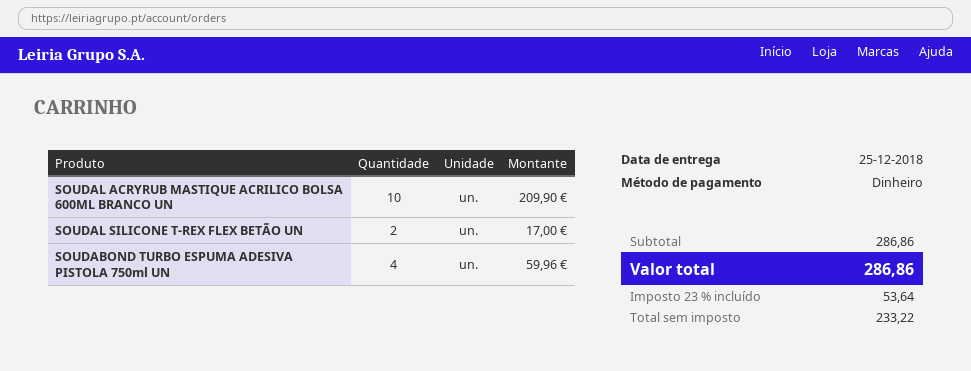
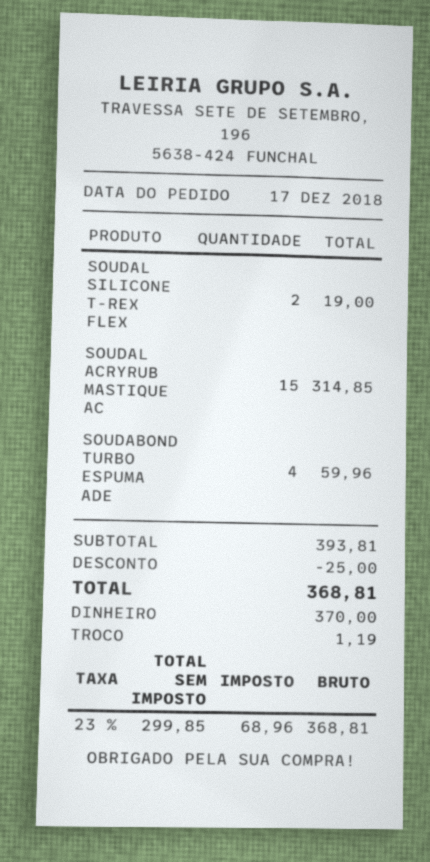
SOUDAL ACRYRUB MASTIQUE ACRILICO BOLSA 600ML BRANCO UN: 10 for 209.90 -> 15 for 314.85
SOUDAL SILICONE T-REX FLEX BETÃO UN: 2 for 17.00 -> 2 for 19.00
subtotal: 286.86 -> 393.81
discount: none -> 25.00
net: 233.22 -> 299.85
tax: 23% = 53.64 -> 23% = 68.96
total: 286.86 -> 368.81

